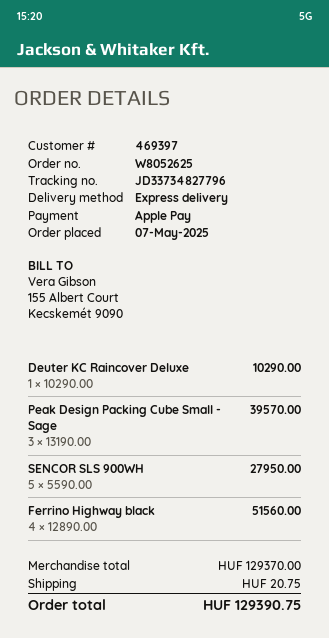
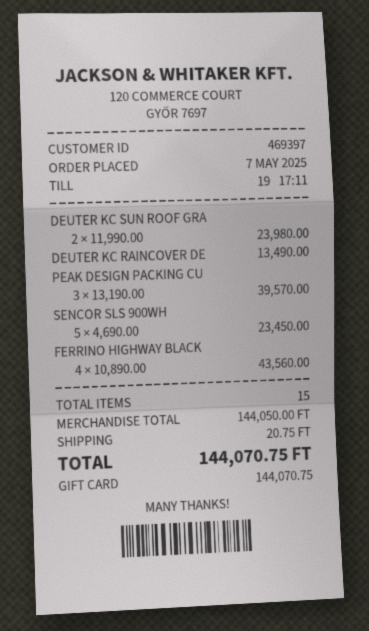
payment method: Apple Pay -> gift card
Deuter KC Raincover Deluxe: 1 x 10290.00 = 10290.00 -> 1 x 13490.00 = 13490.00
SENCOR SLS 900WH: 5 x 5590.00 = 27950.00 -> 5 x 4690.00 = 23450.00
Ferrino Highway black: 4 x 12890.00 = 51560.00 -> 4 x 10890.00 = 43560.00
DEUTER KC SUN ROOF GRA: none -> 2 x 11990.00 = 23980.00
subtotal: 129370.00 -> 144050.00
total: 129390.75 -> 144070.75

